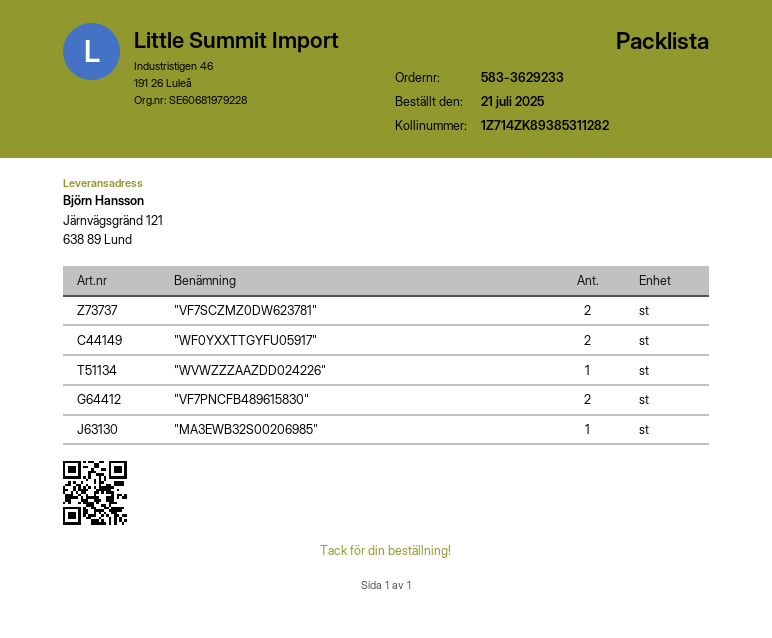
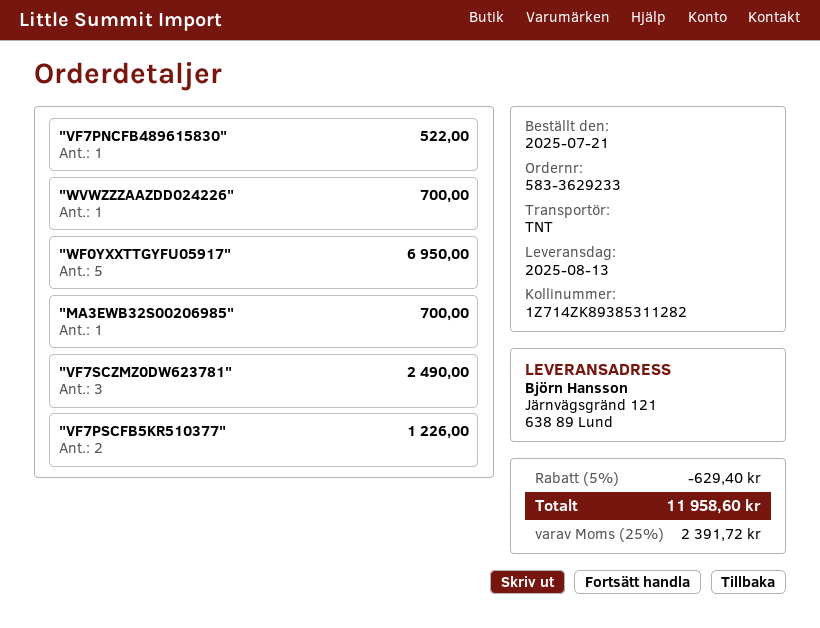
"VF7SCZMZ0DW623781": 2 -> 3
"WF0YXXTTGYFU05917": 2 -> 5
"VF7PNCFB489615830": 2 -> 1
"VF7PSCFB5KR510377": none -> 2

